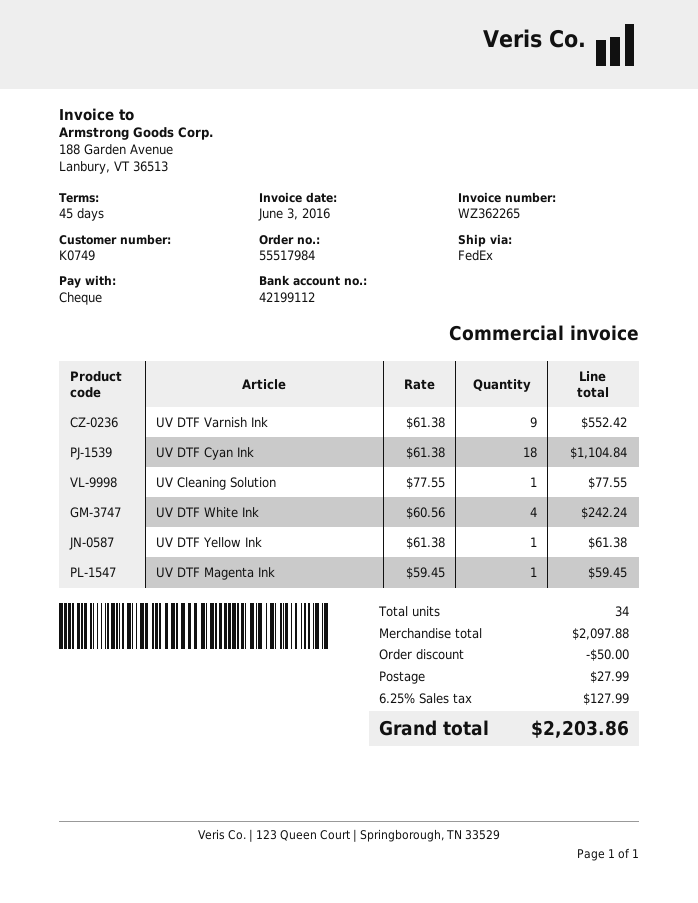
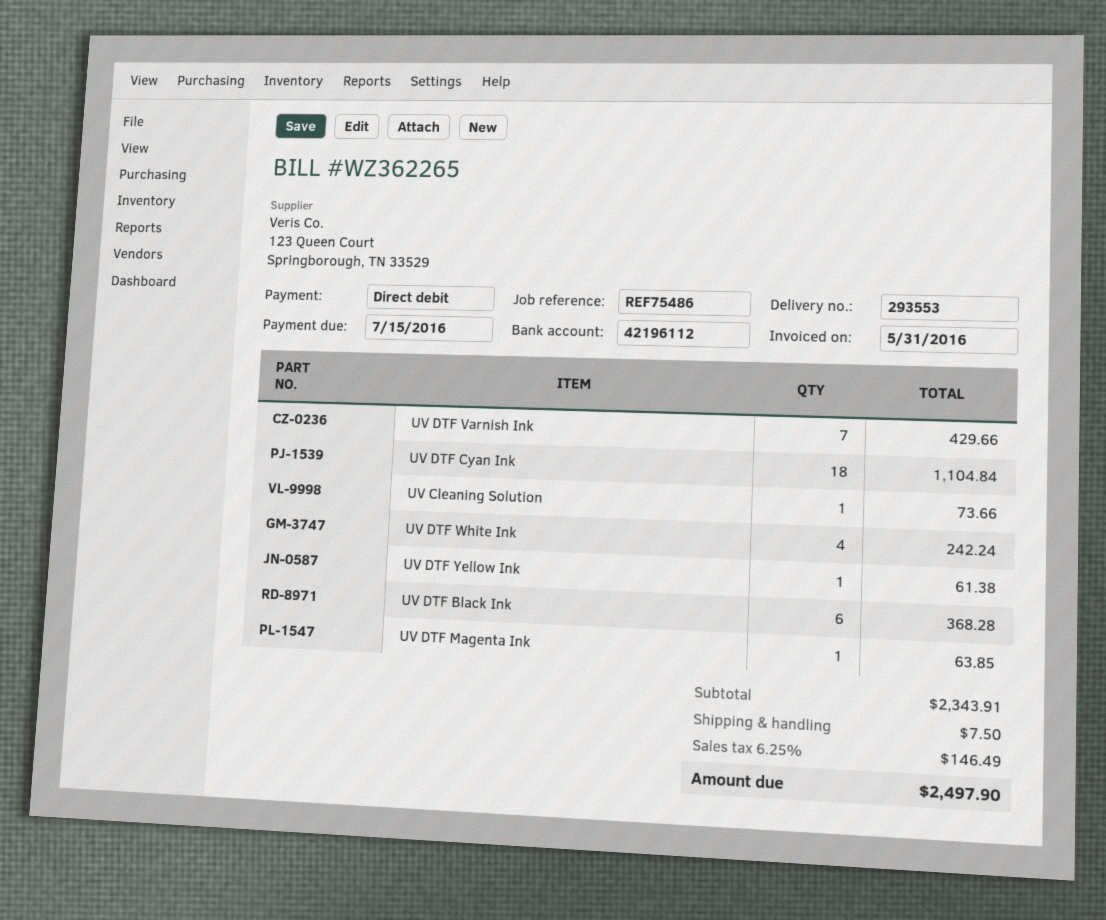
invoice date: 2016-06-03 -> 2016-05-31
payment method: cheque -> direct debit
bank account: 42199112 -> 42196112
UV DTF Varnish Ink: 9 for 552.42 -> 7 for 429.66
UV Cleaning Solution: 1 for 77.55 -> 1 for 73.66
UV DTF Magenta Ink: 1 for 59.45 -> 1 for 63.85
UV DTF Black Ink: none -> 6 for 368.28
subtotal: 2097.88 -> 2343.91
discount: 50.00 -> none
shipping: 27.99 -> 7.50
tax: 6.25% = 127.99 -> 6.25% = 146.49
total: 2203.86 -> 2497.90

